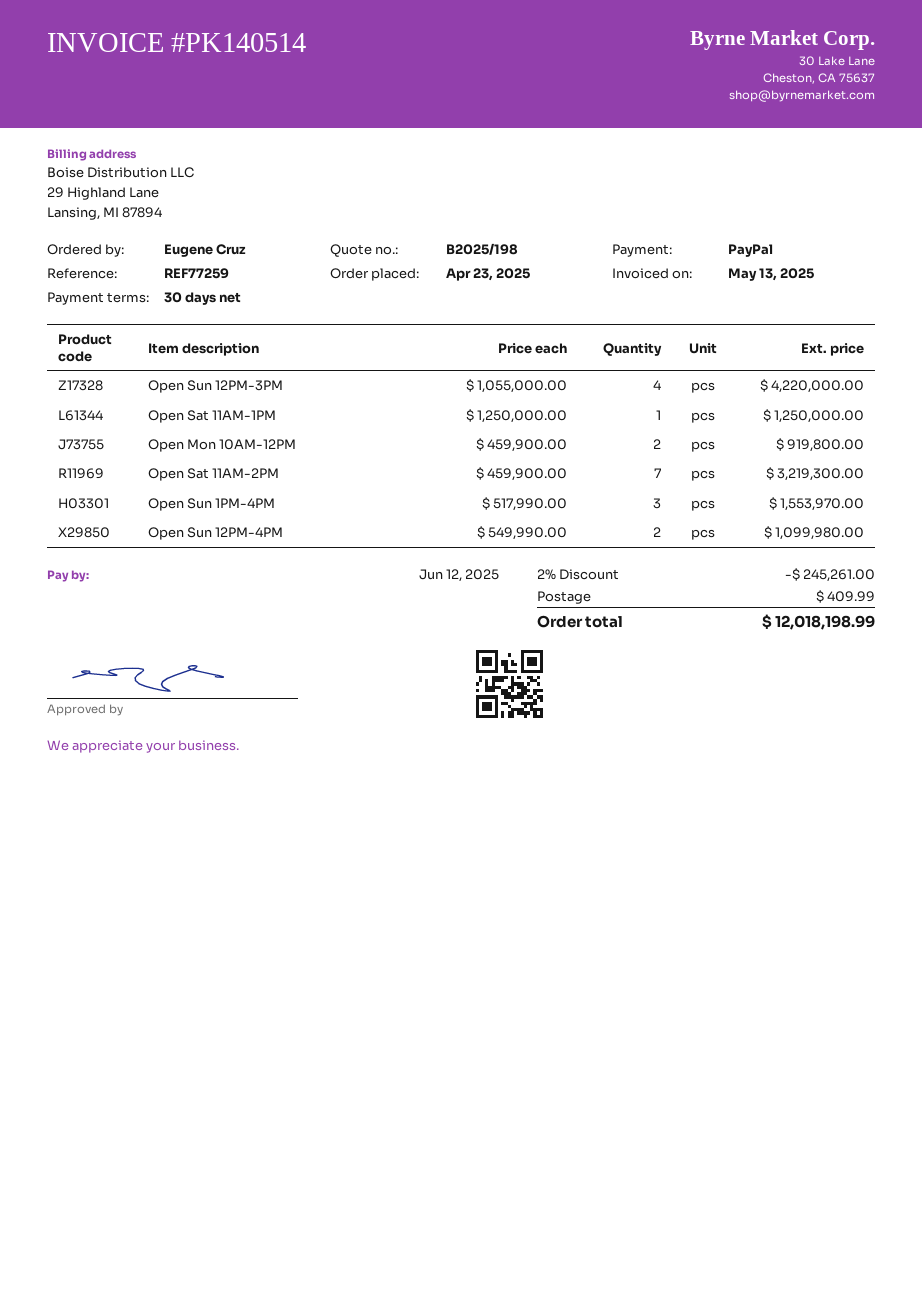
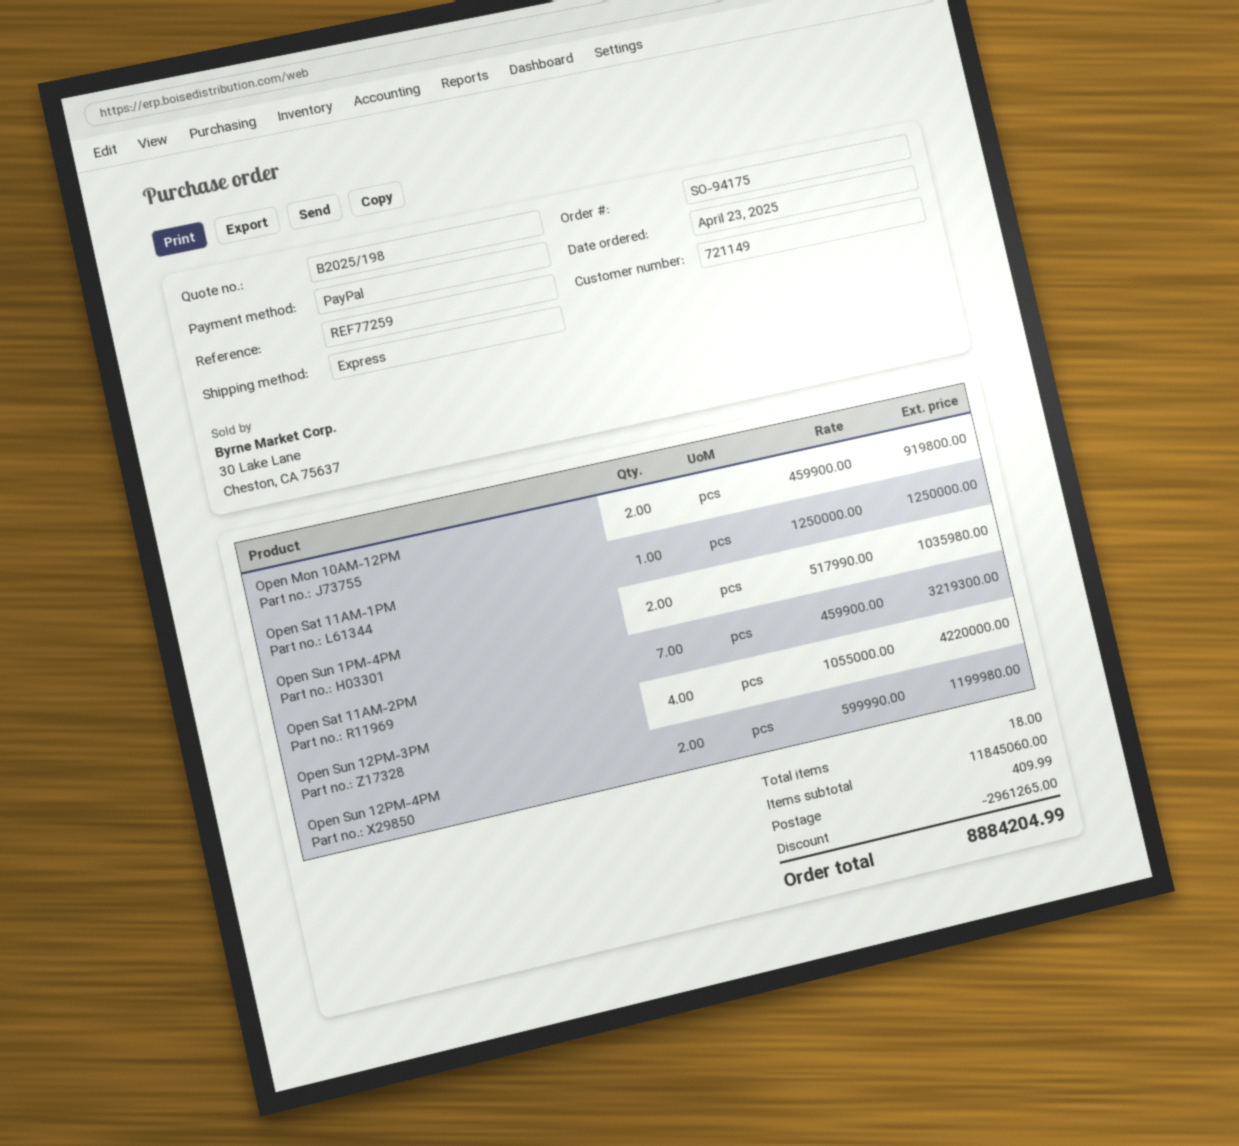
Open Sun 1PM-4PM: 3 x 517990.00 = 1553970.00 -> 2 x 517990.00 = 1035980.00
Open Sun 12PM-4PM: 2 x 549990.00 = 1099980.00 -> 2 x 599990.00 = 1199980.00
discount: 245261.00 -> 2961265.00
total: 12018198.99 -> 8884204.99

